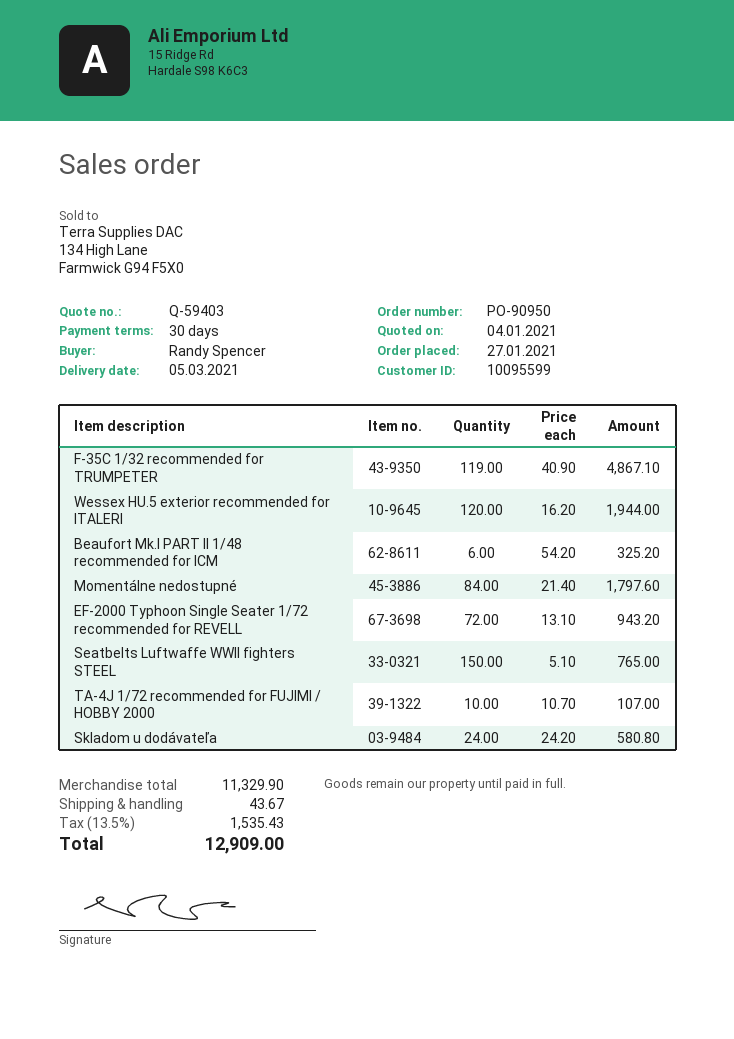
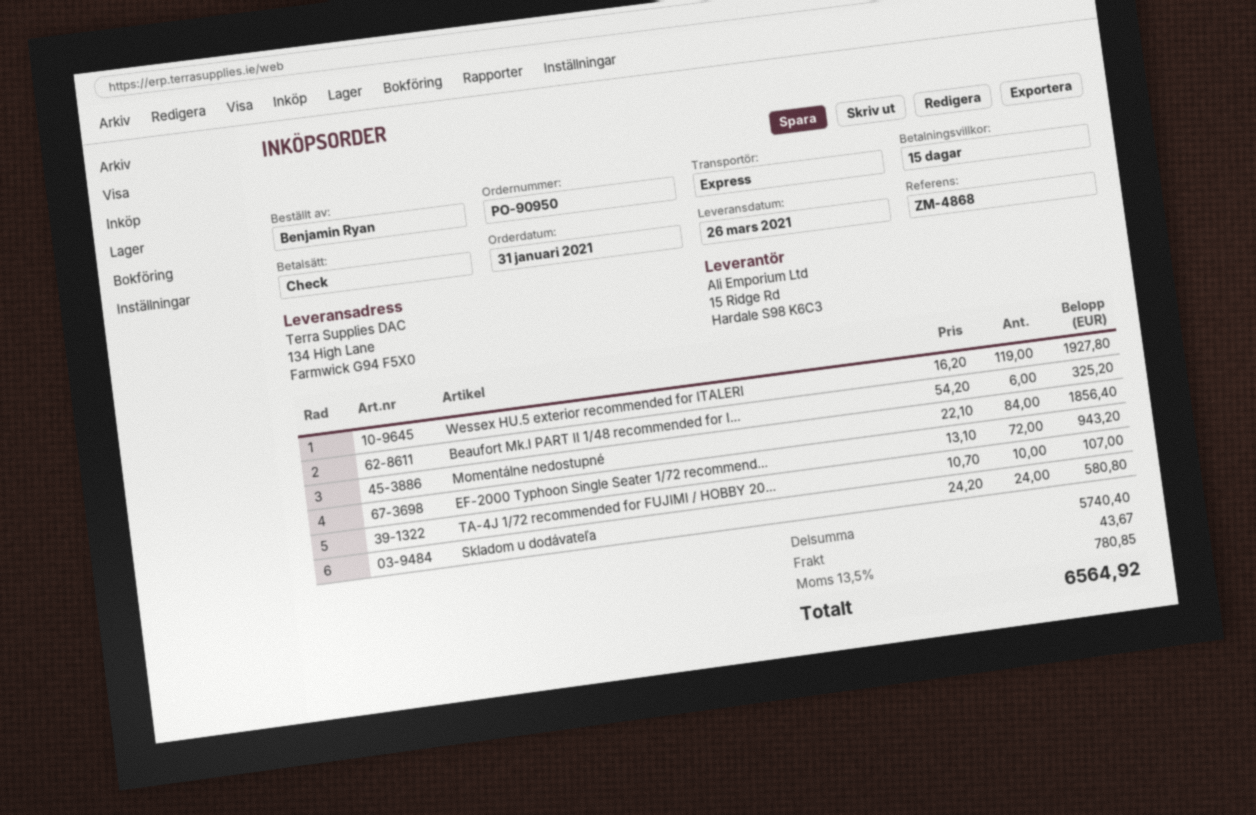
order date: 2021-01-27 -> 2021-01-31
delivery date: 2021-03-05 -> 2021-03-26
payment terms: 30 days -> 15 days
ordered by: Randy Spencer -> Benjamin Ryan
F-35C 1/32 recommended for TRUMPETER: 119 x 40.90 = 4867.10 -> none
Wessex HU.5 exterior recommended for ITALERI: 120 x 16.20 = 1944.00 -> 119 x 16.20 = 1927.80
Momentálne nedostupné: 84 x 21.40 = 1797.60 -> 84 x 22.10 = 1856.40
Seatbelts Luftwaffe WWII fighters STEEL: 150 x 5.10 = 765.00 -> none
subtotal: 11329.90 -> 5740.40
tax: 13.5% = 1535.43 -> 13.5% = 780.85
total: 12909.00 -> 6564.92

